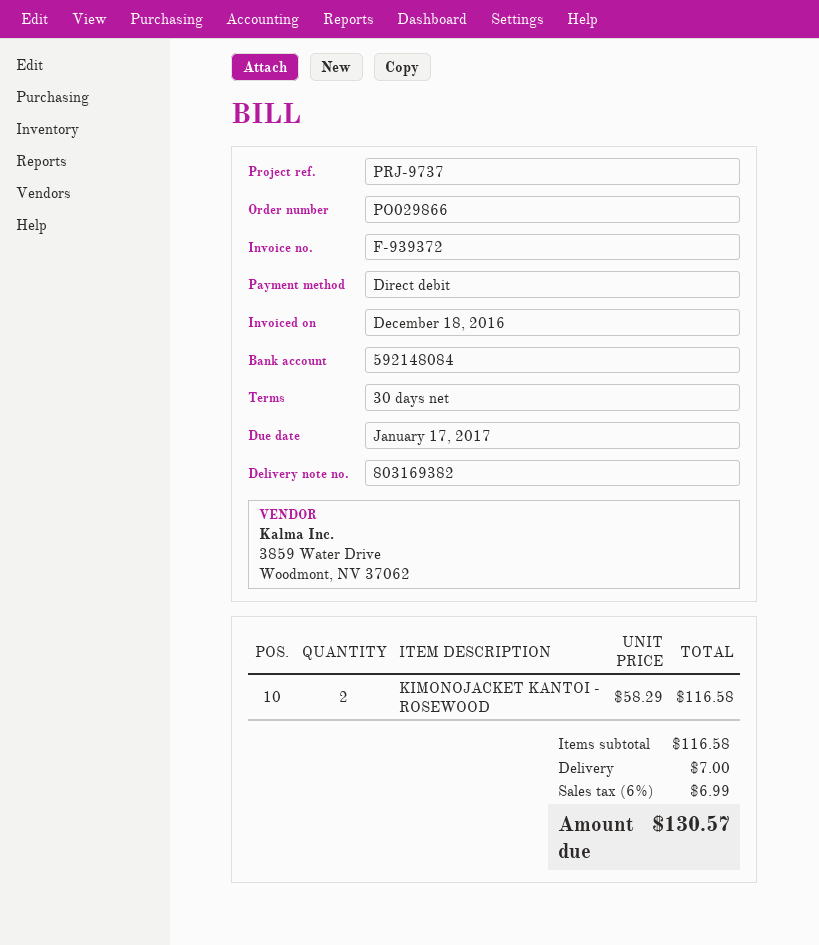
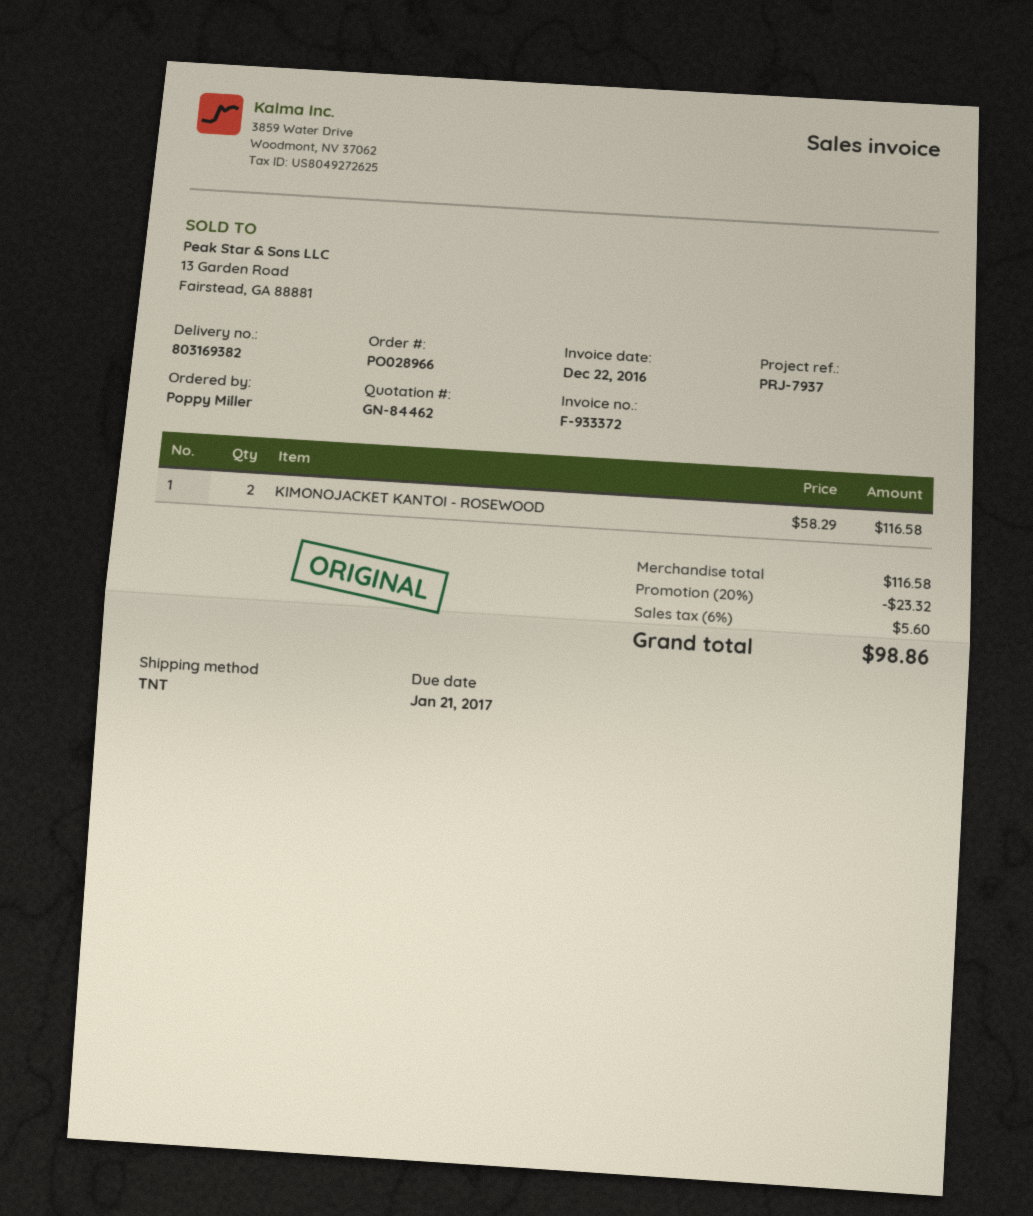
order number: PO029866 -> PO028966
invoice number: F-939372 -> F-933372
invoice date: 2016-12-18 -> 2016-12-22
due date: 2017-01-17 -> 2017-01-21
reference: PRJ-9737 -> PRJ-7937
discount: none -> 20% = 23.32
shipping: 7.00 -> none
tax: 6% = 6.99 -> 6% = 5.60
total: 130.57 -> 98.86

